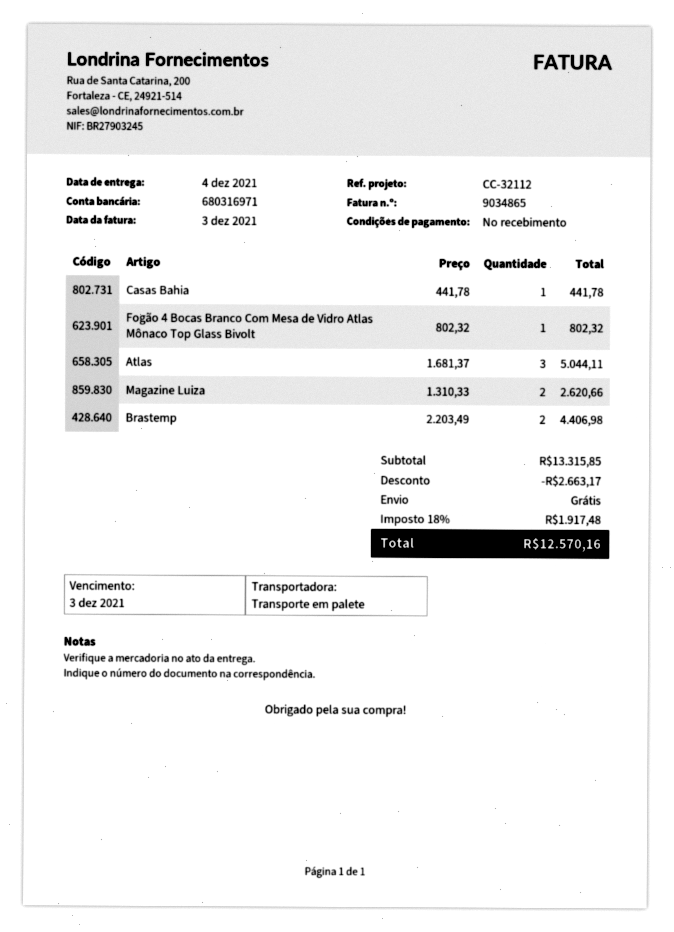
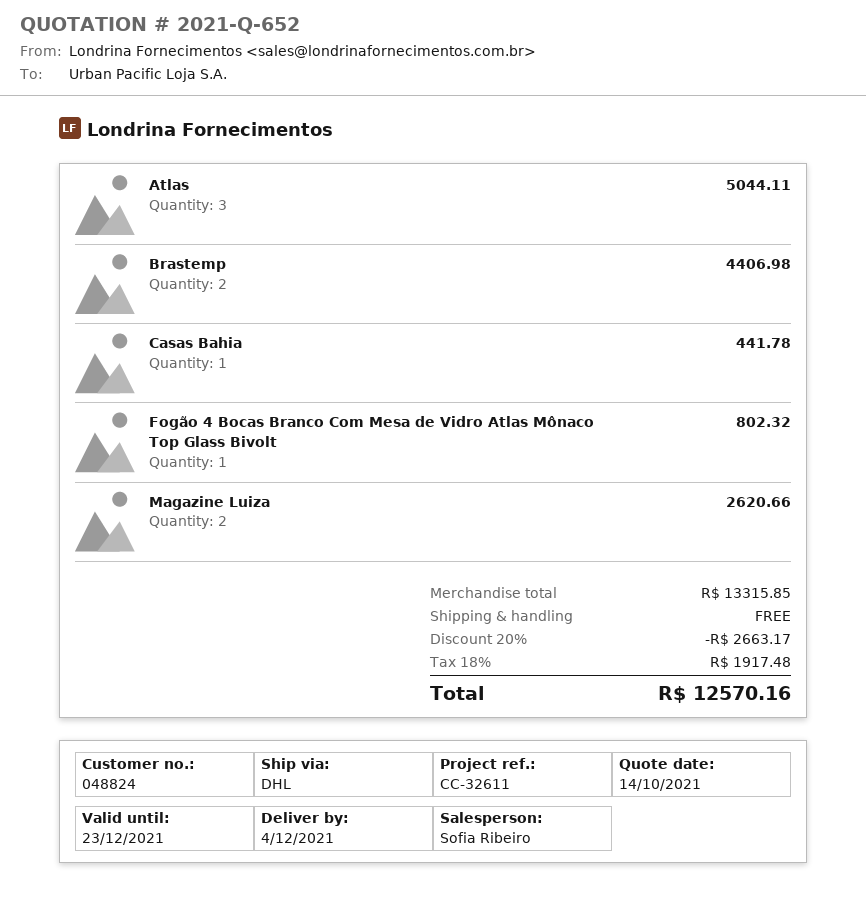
reference: CC-32112 -> CC-32611
shipping method: pallet freight -> DHL

